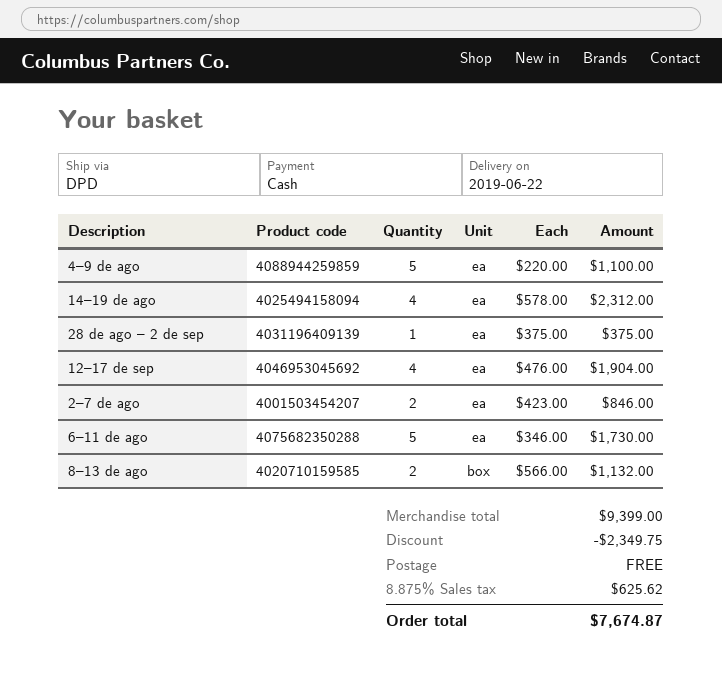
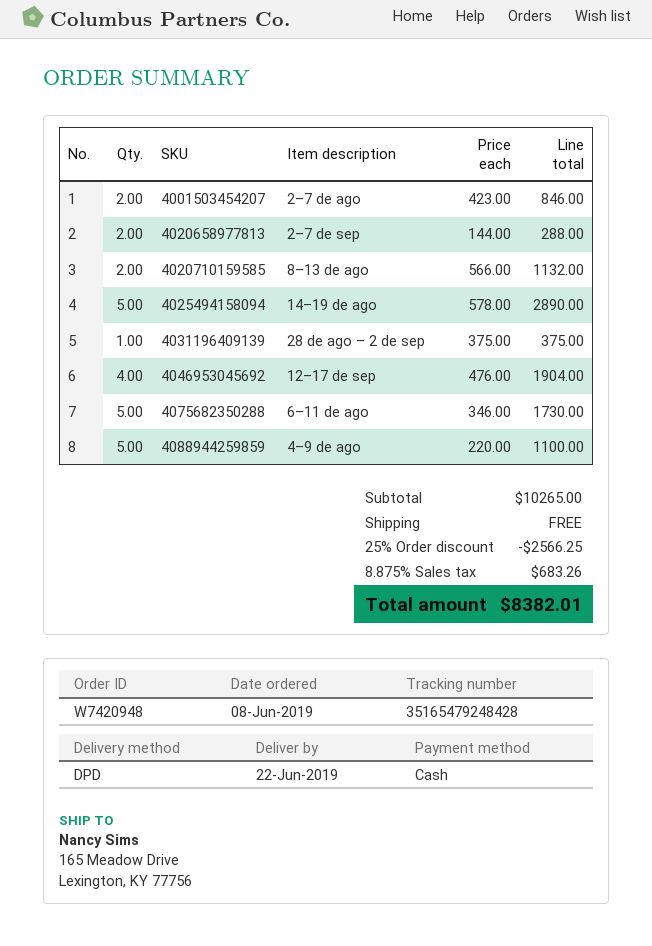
14–19 de ago: 4 x 578.00 = 2312.00 -> 5 x 578.00 = 2890.00
2–7 de sep: none -> 2 x 144.00 = 288.00
subtotal: 9399.00 -> 10265.00
discount: 2349.75 -> 2566.25
tax: 8.875% = 625.62 -> 8.875% = 683.26
total: 7674.87 -> 8382.01

